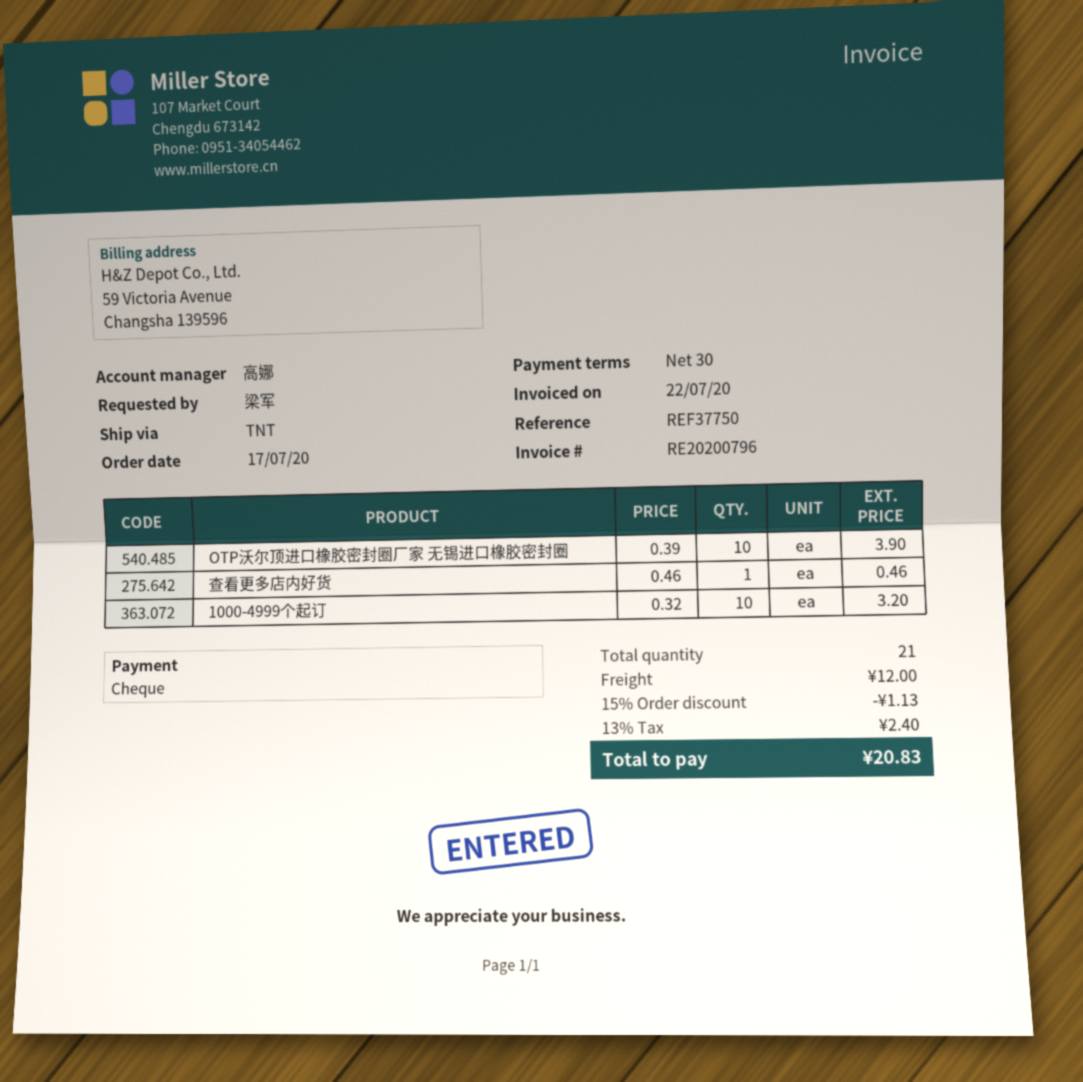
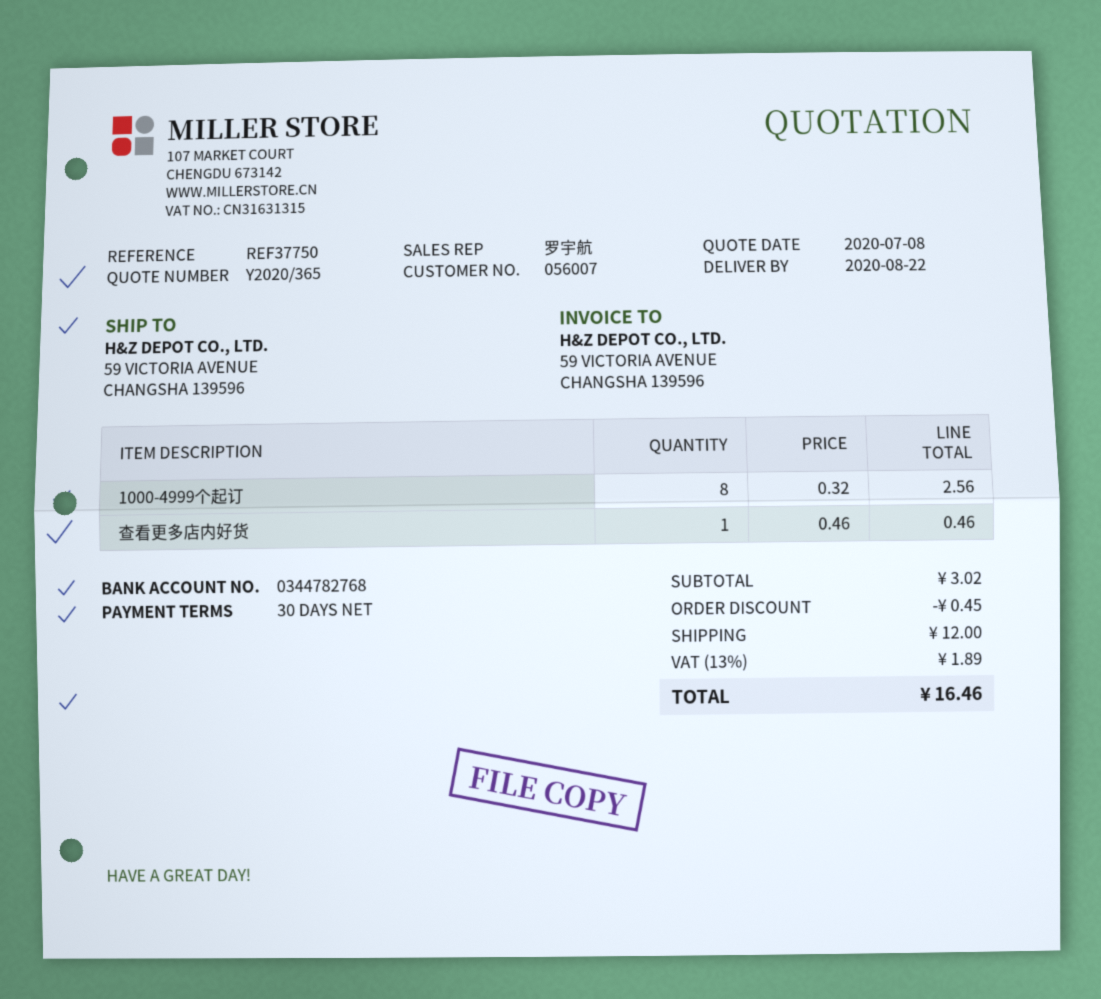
sales rep: 高娜 -> 罗宇航
OTP沃尔顶进口橡胶密封圈厂家 无锡进口橡胶密封圈: 10 x 0.39 = 3.90 -> none
1000-4999个起订: 10 x 0.32 = 3.20 -> 8 x 0.32 = 2.56
discount: 1.13 -> 0.45
tax: 13% = 2.40 -> 13% = 1.89
total: 20.83 -> 16.46

